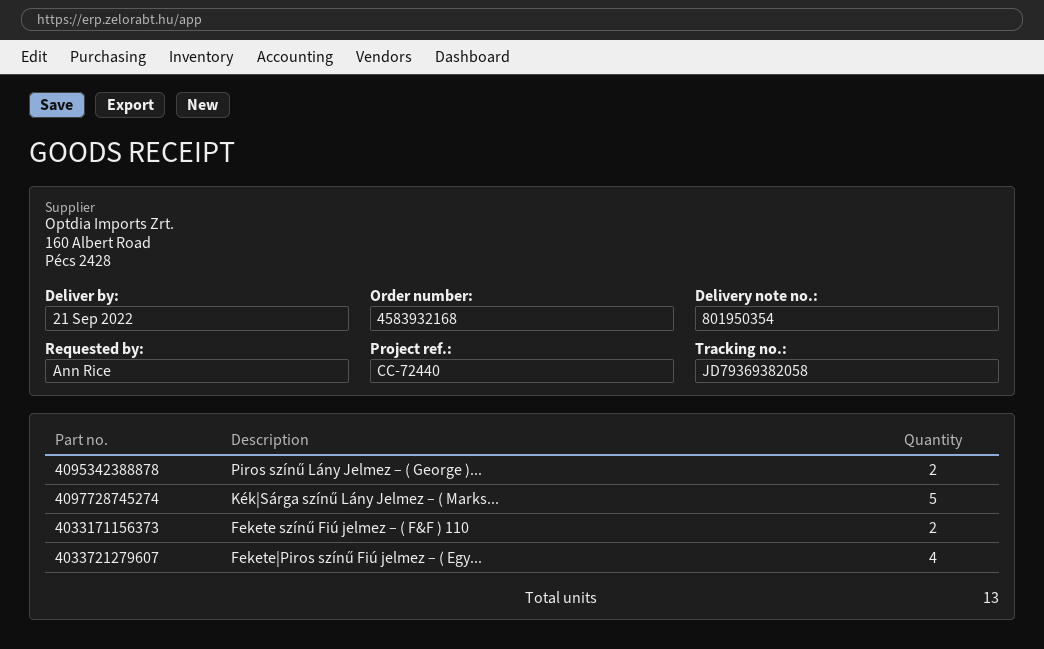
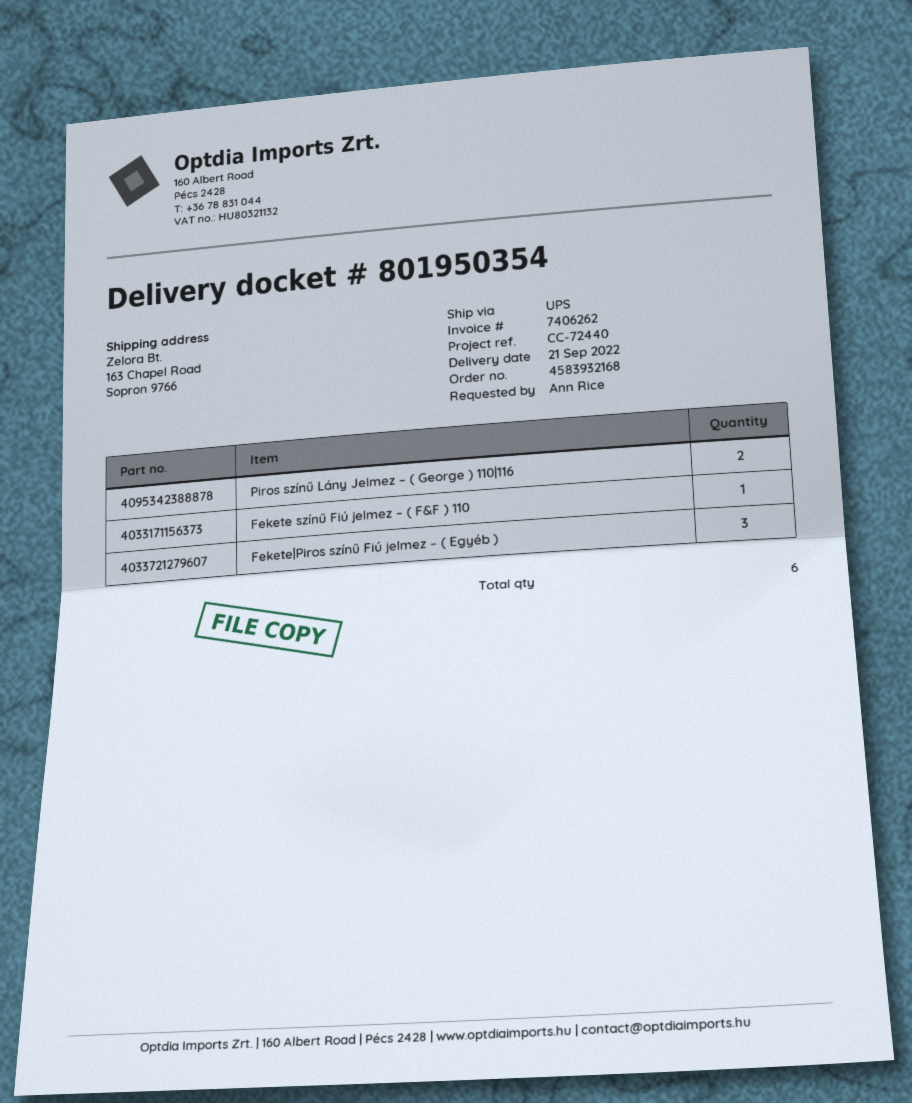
Kék|Sárga színű Lány Jelmez – ( Marks...: 5 -> none
Fekete színű Fiú jelmez – ( F&F ) 110: 2 -> 1
Fekete|Piros színű Fiú jelmez – ( Egy...: 4 -> 3
total quantity: 13 -> 6

